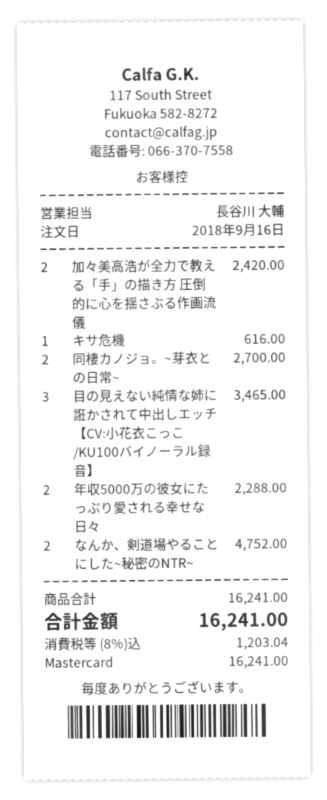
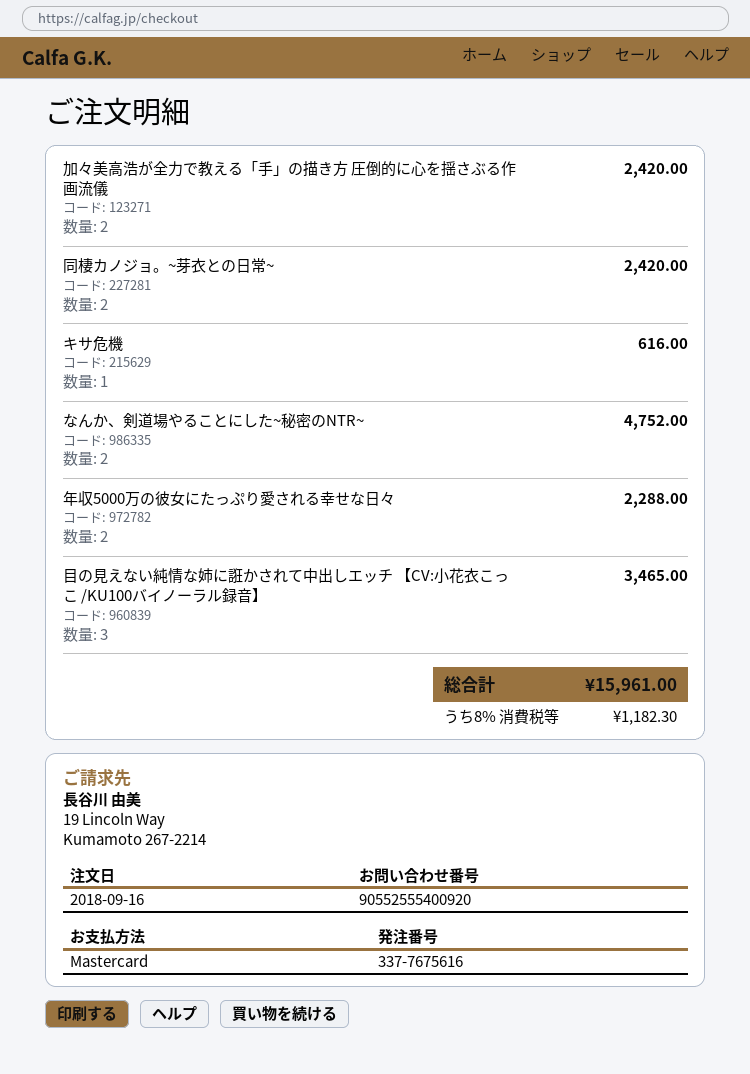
同棲カノジョ。~芽衣との日常~: 2 for 2700.00 -> 2 for 2420.00
tax: 8% = 1203.04 -> 8% = 1182.30
total: 16241.00 -> 15961.00

